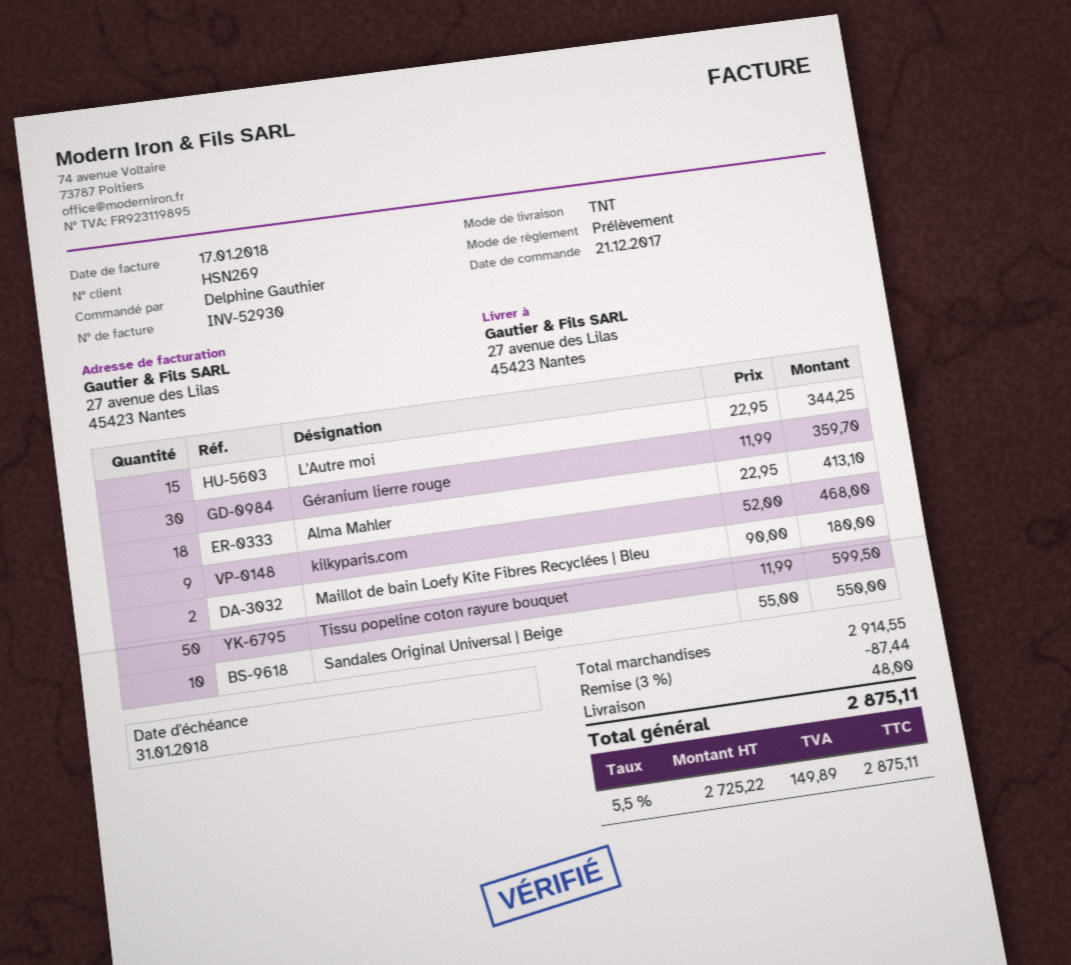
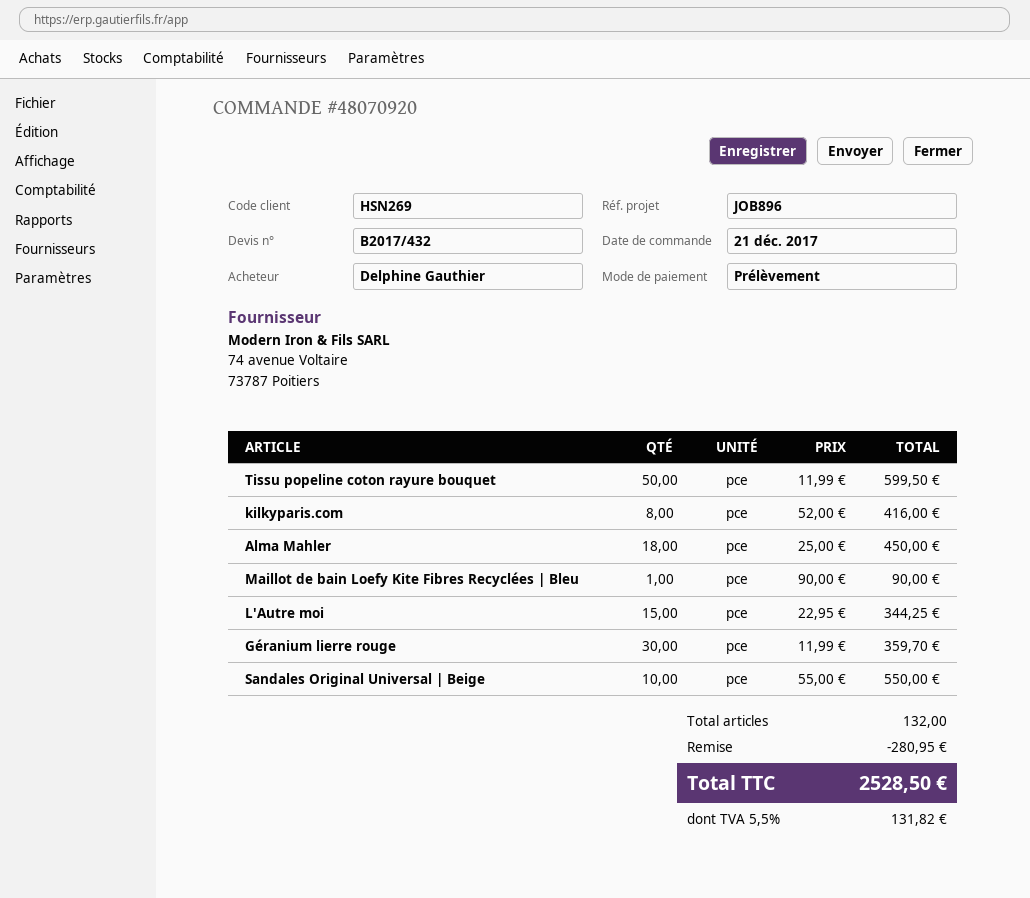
Alma Mahler: 18 x 22.95 = 413.10 -> 18 x 25.00 = 450.00
kilkyparis.com: 9 x 52.00 = 468.00 -> 8 x 52.00 = 416.00
Maillot de bain Loefy Kite Fibres Recyclées | Bleu: 2 x 90.00 = 180.00 -> 1 x 90.00 = 90.00
discount: 87.44 -> 280.95
shipping: 48.00 -> none
tax: 5.5% = 149.89 -> 5.5% = 131.82
total: 2875.11 -> 2528.50

